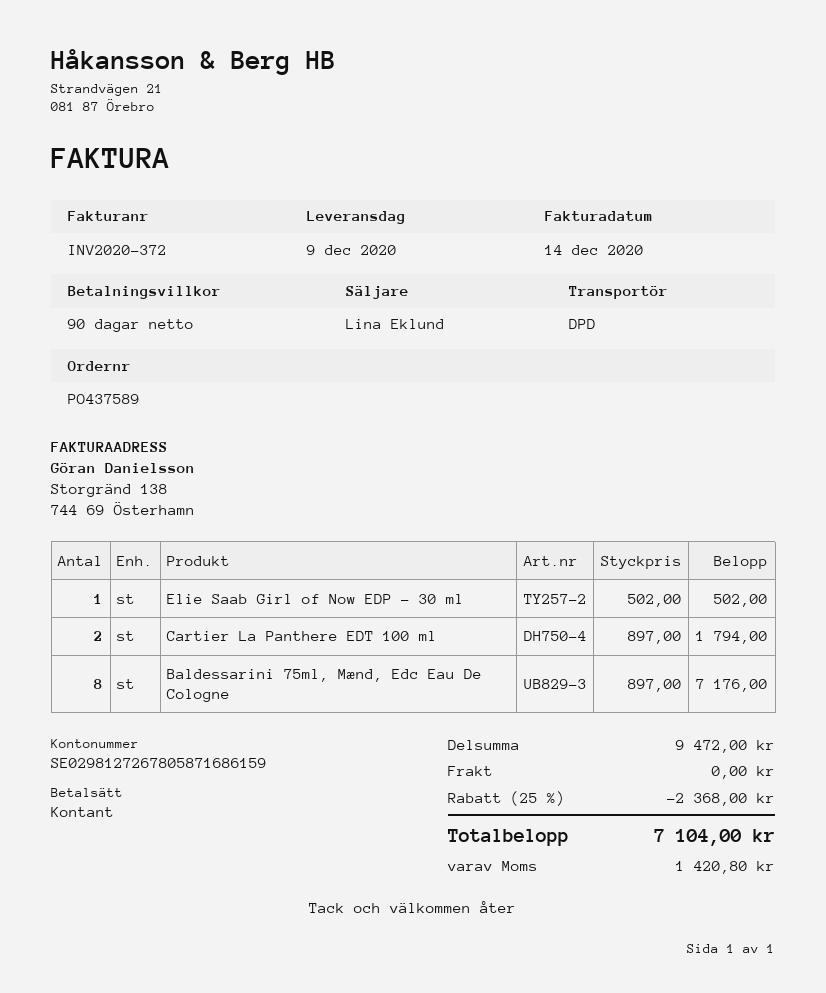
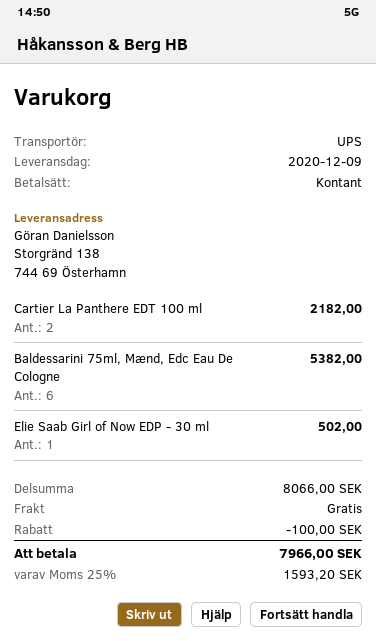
shipping method: DPD -> UPS
Cartier La Panthere EDT 100 ml: 2 for 1794.00 -> 2 for 2182.00
Baldessarini 75ml, Mænd, Edc Eau De Cologne: 8 for 7176.00 -> 6 for 5382.00
subtotal: 9472.00 -> 8066.00
discount: 2368.00 -> 100.00
tax: 1420.80 -> 1593.20
total: 7104.00 -> 7966.00

